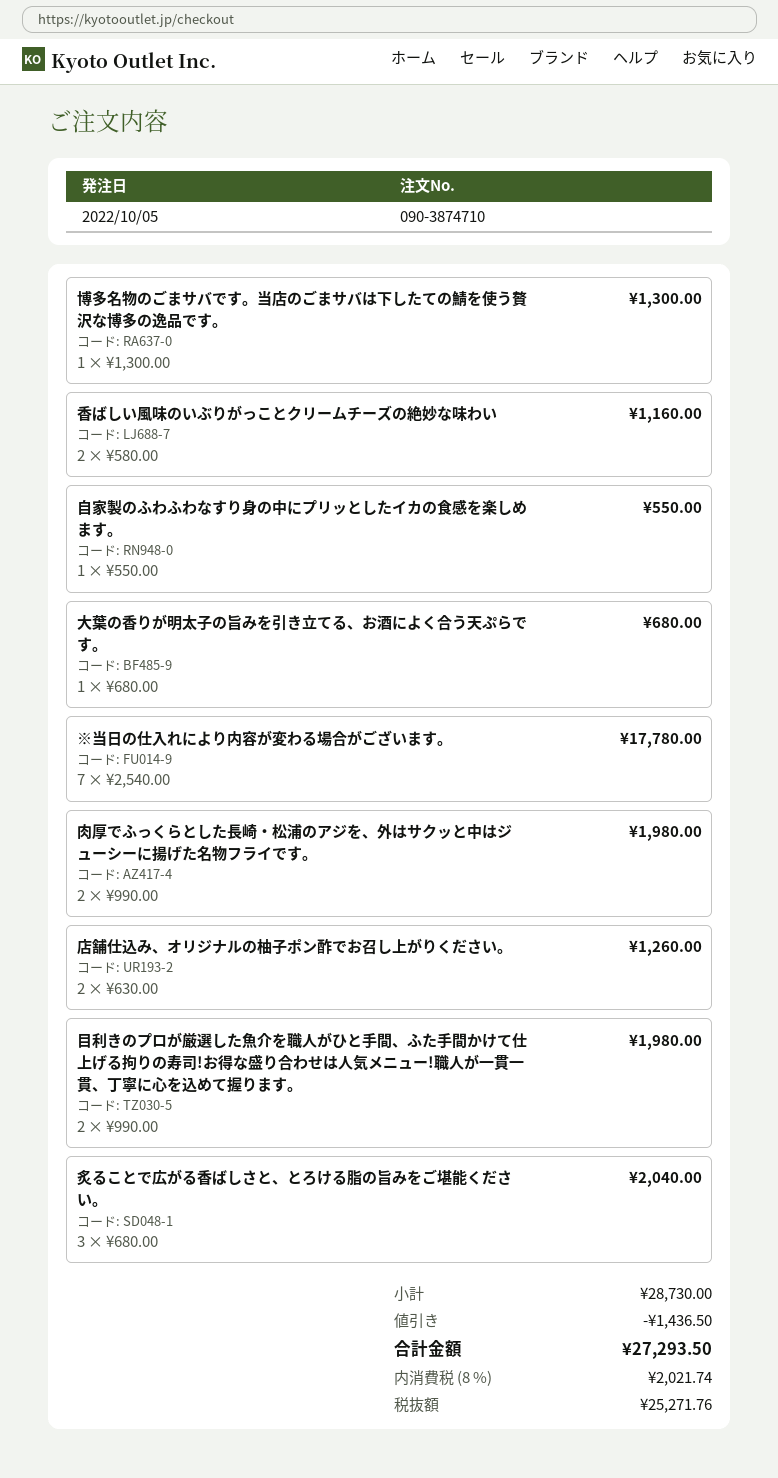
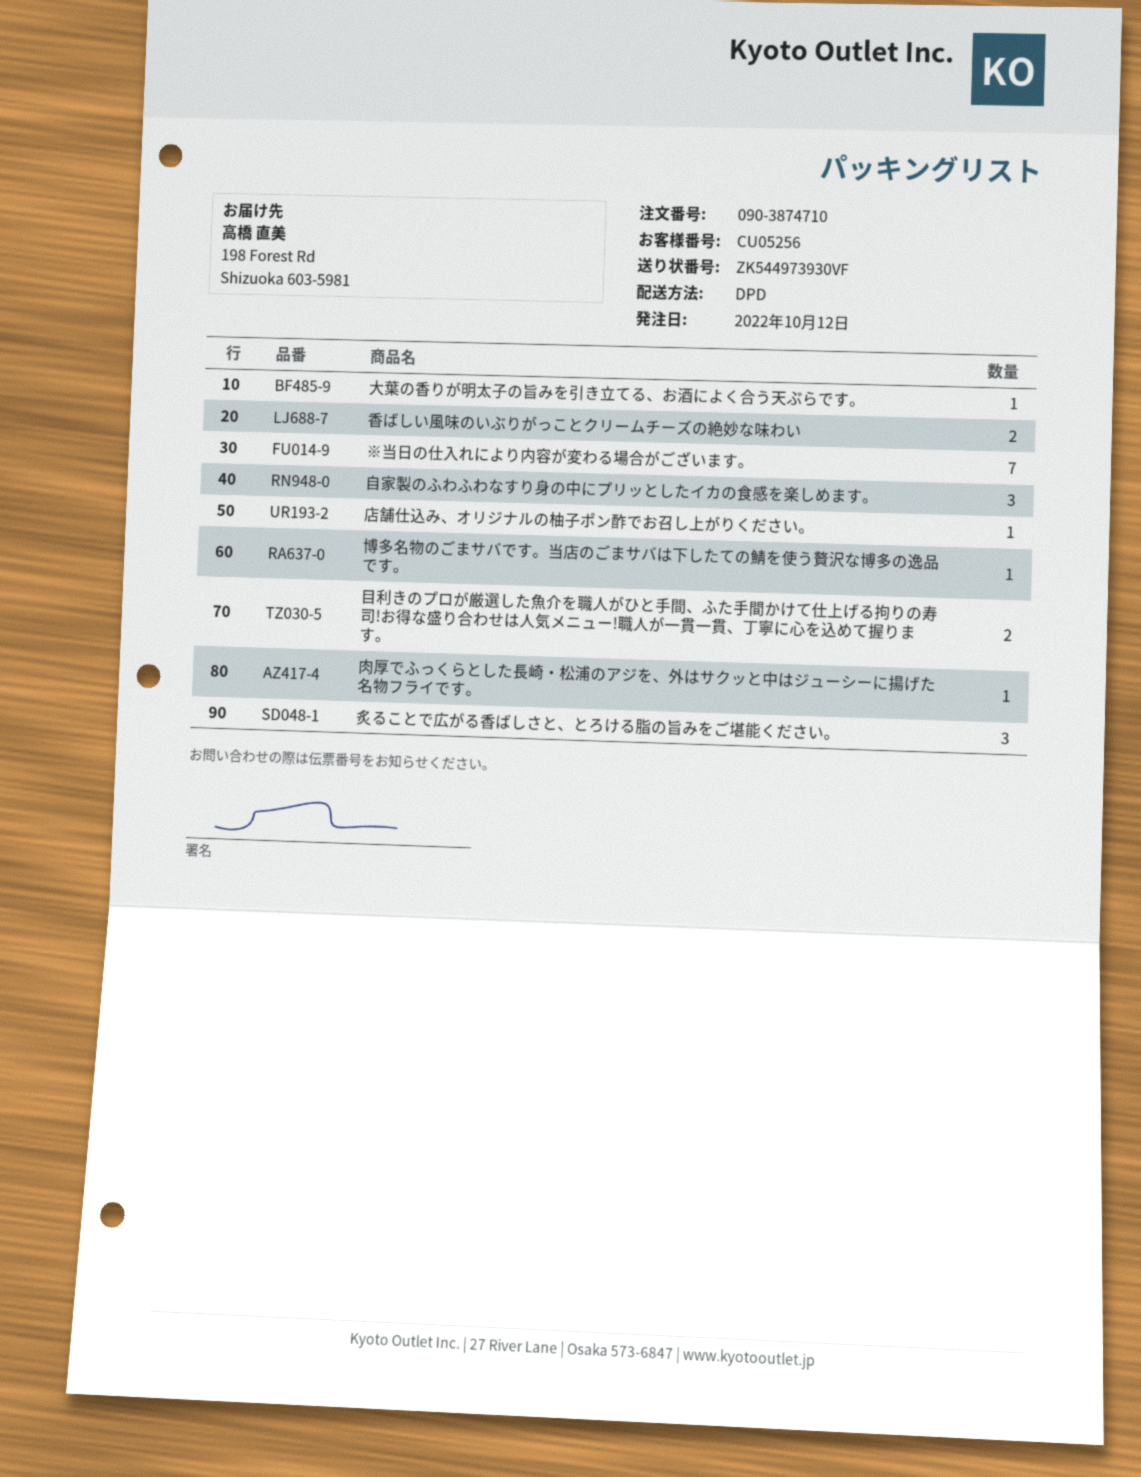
order date: 2022-10-05 -> 2022-10-12
自家製のふわふわなすり身の中にプリッとしたイカの食感を楽しめます。: 1 -> 3
肉厚でふっくらとした長崎・松浦のアジを、外はサクッと中はジューシーに揚げた名物フライです。: 2 -> 1
店舗仕込み、オリジナルの柚子ポン酢でお召し上がりください。: 2 -> 1

